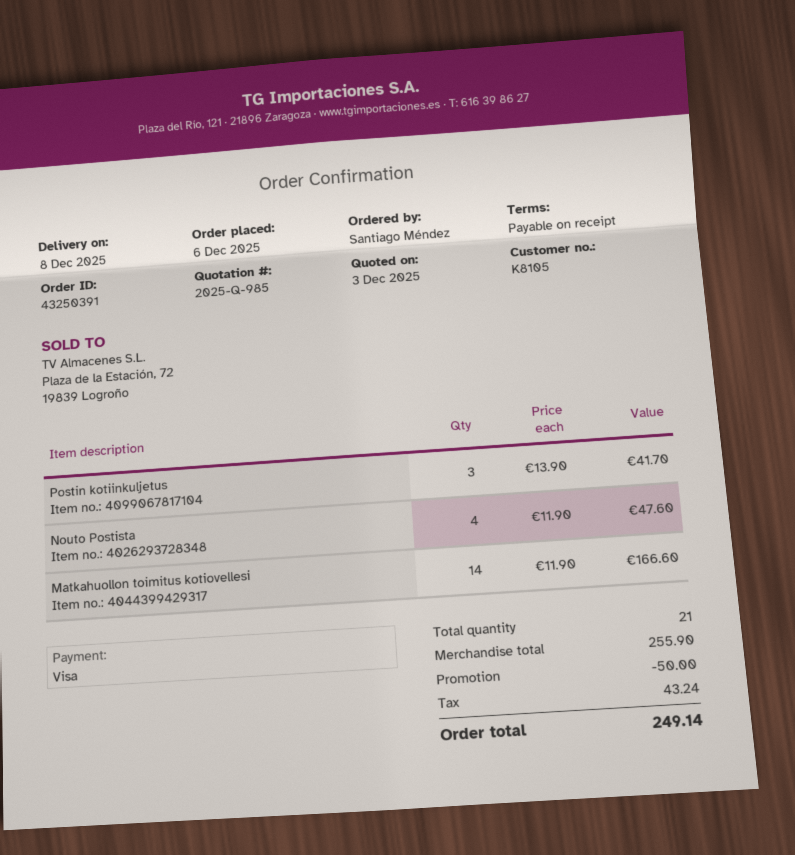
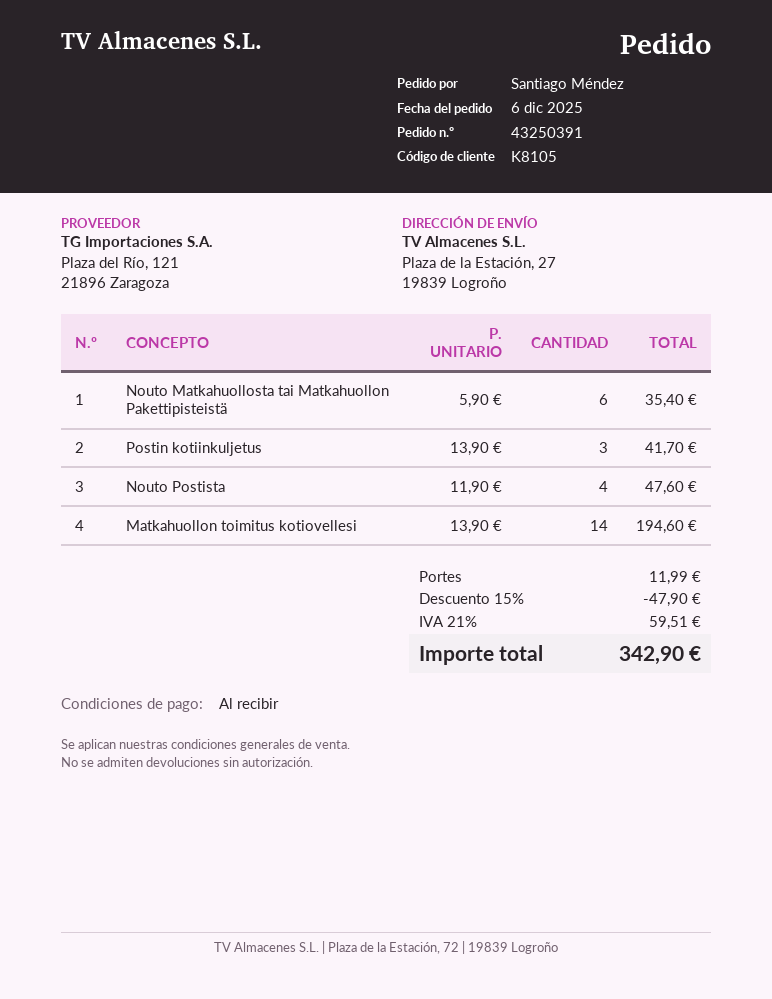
Matkahuollon toimitus kotiovellesi: 14 x 11.90 = 166.60 -> 14 x 13.90 = 194.60
Nouto Matkahuollosta tai Matkahuollon Pakettipisteistä: none -> 6 x 5.90 = 35.40
discount: 50.00 -> 47.90
shipping: none -> 11.99
tax: 43.24 -> 59.51
total: 249.14 -> 342.90

